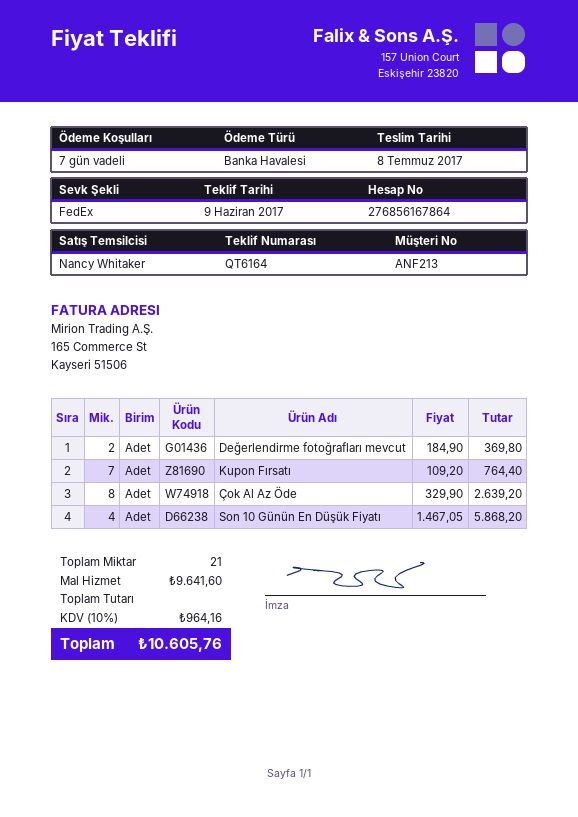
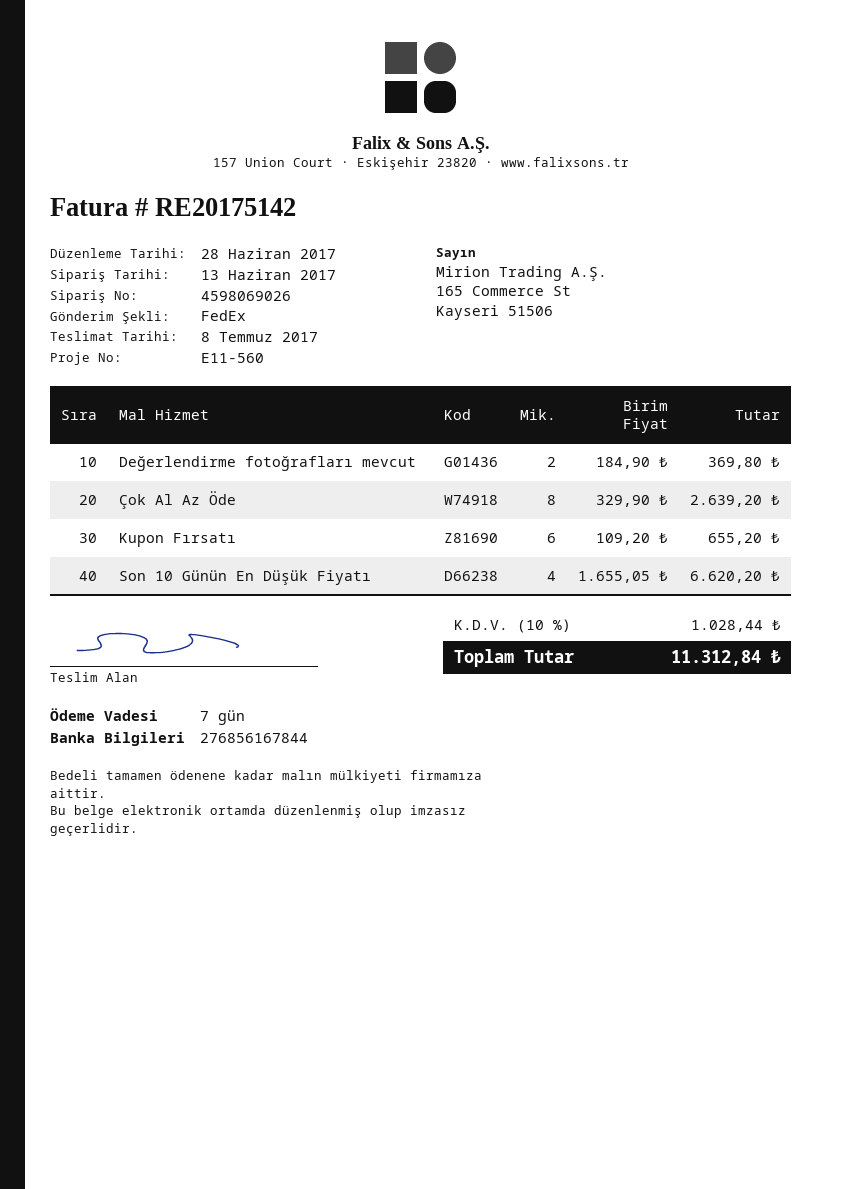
bank account: 276856167864 -> 276856167844
Kupon Fırsatı: 7 x 109.20 = 764.40 -> 6 x 109.20 = 655.20
Son 10 Günün En Düşük Fiyatı: 4 x 1467.05 = 5868.20 -> 4 x 1655.05 = 6620.20
tax: 10% = 964.16 -> 10% = 1028.44
total: 10605.76 -> 11312.84

